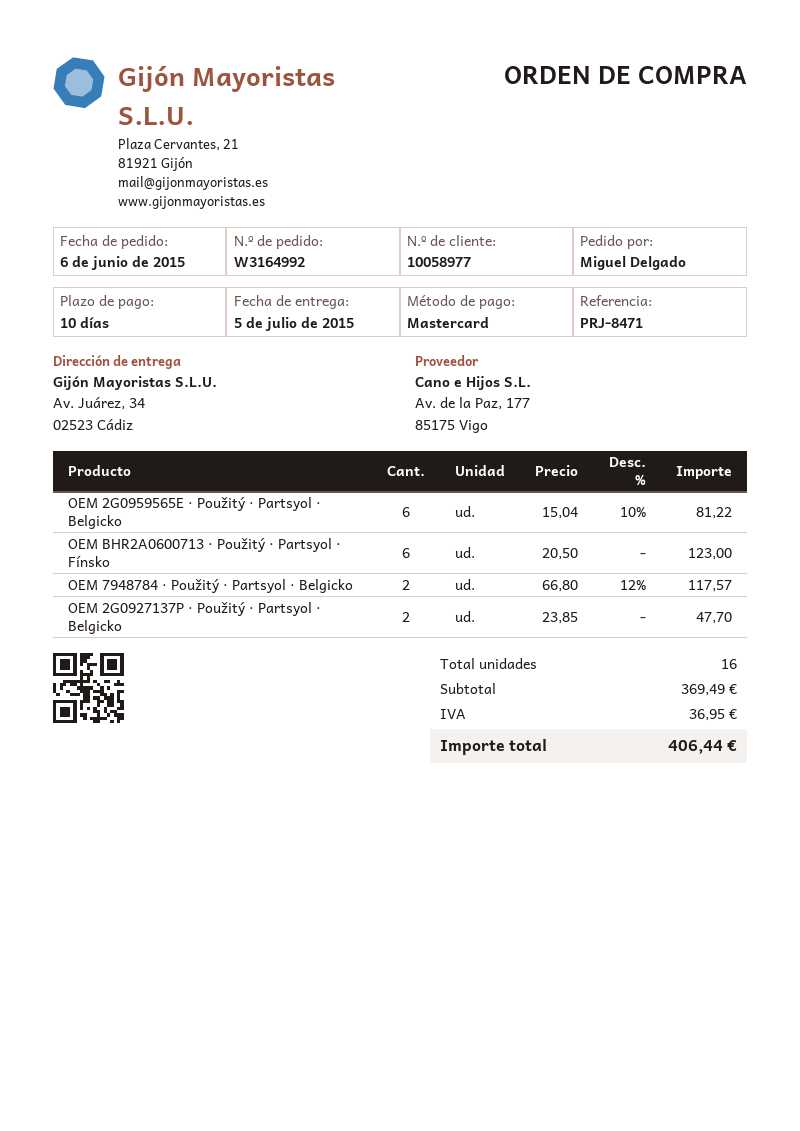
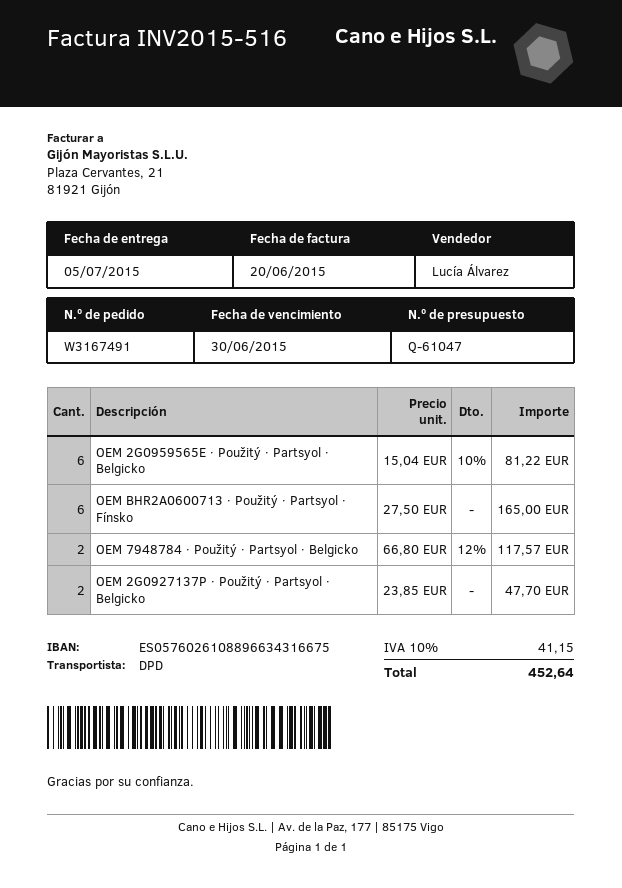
order number: W3164992 -> W3167491
OEM BHR2A0600713 · Použitý · Partsyol · Fínsko: 6 x 20.50 = 123.00 -> 6 x 27.50 = 165.00
tax: 36.95 -> 41.15
total: 406.44 -> 452.64

